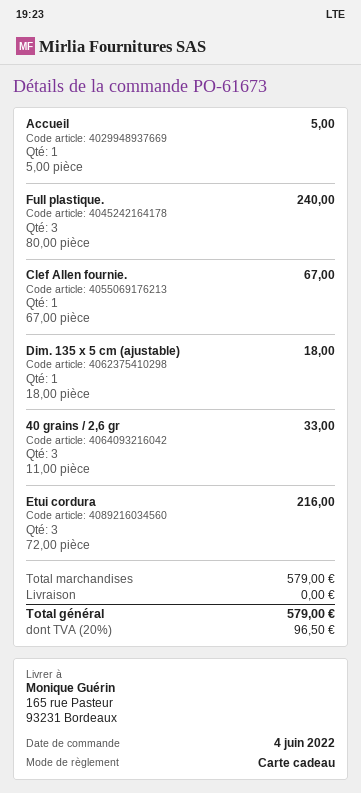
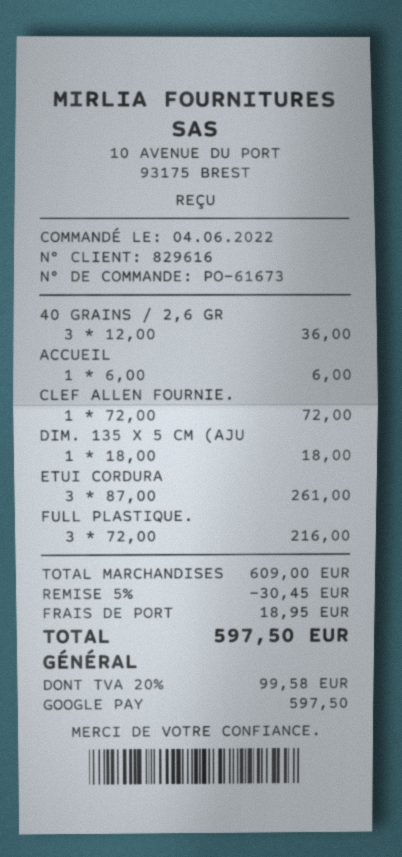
payment method: gift card -> Google Pay
Accueil: 1 x 5.00 = 5.00 -> 1 x 6.00 = 6.00
Full plastique.: 3 x 80.00 = 240.00 -> 3 x 72.00 = 216.00
Clef Allen fournie.: 1 x 67.00 = 67.00 -> 1 x 72.00 = 72.00
40 grains / 2,6 gr: 3 x 11.00 = 33.00 -> 3 x 12.00 = 36.00
Etui cordura: 3 x 72.00 = 216.00 -> 3 x 87.00 = 261.00
subtotal: 579.00 -> 609.00
discount: none -> 5% = 30.45
shipping: 0.00 -> 18.95
tax: 20% = 96.50 -> 20% = 99.58
total: 579.00 -> 597.50

